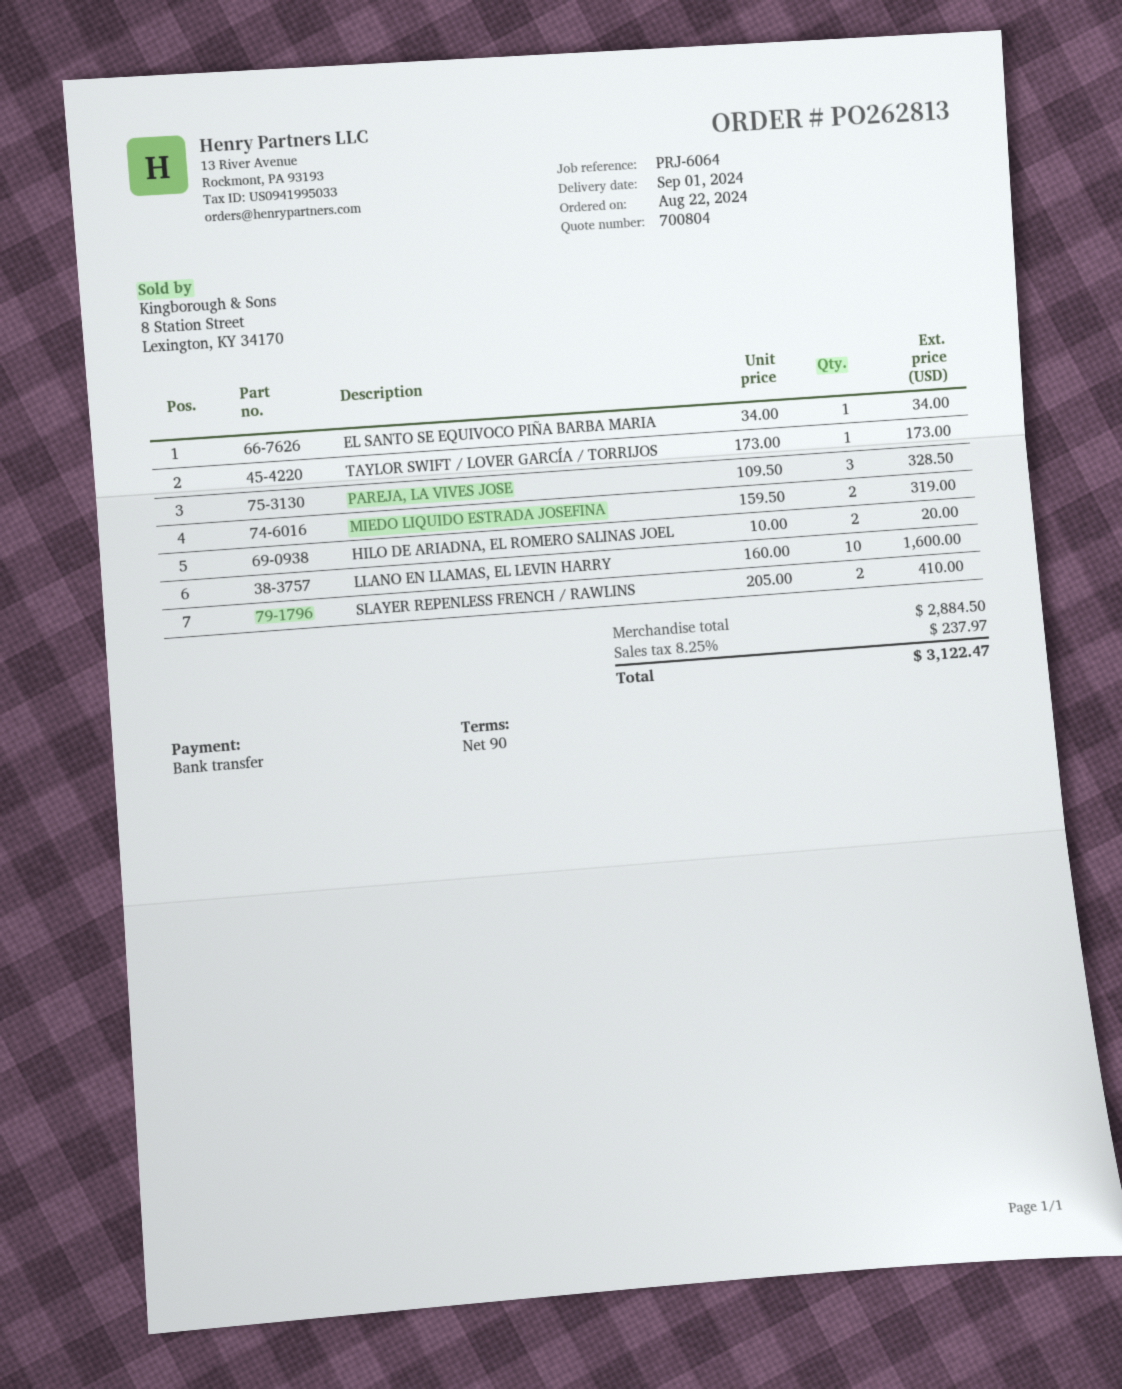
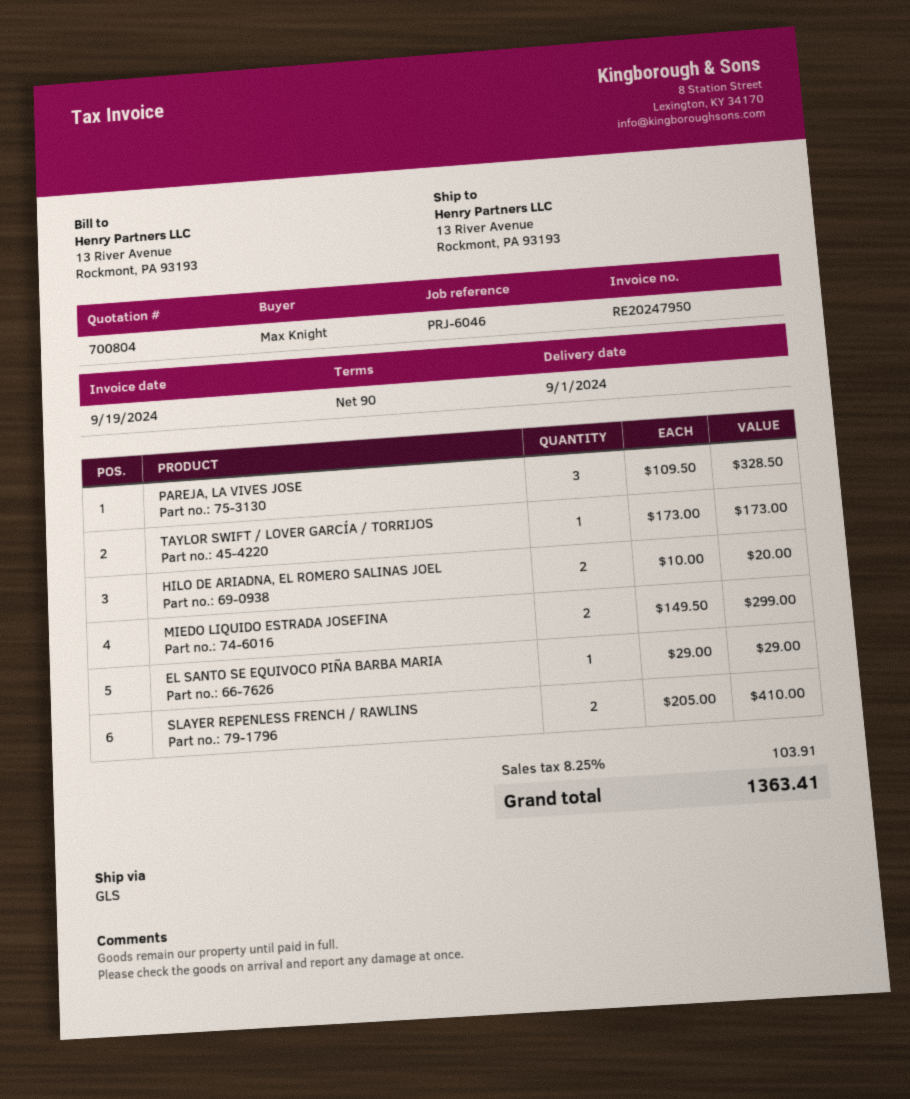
reference: PRJ-6064 -> PRJ-6046
EL SANTO SE EQUIVOCO PIÑA BARBA MARIA: 1 x 34.00 = 34.00 -> 1 x 29.00 = 29.00
MIEDO LIQUIDO ESTRADA JOSEFINA: 2 x 159.50 = 319.00 -> 2 x 149.50 = 299.00
LLANO EN LLAMAS, EL LEVIN HARRY: 10 x 160.00 = 1600.00 -> none
tax: 8.25% = 237.97 -> 8.25% = 103.91
total: 3122.47 -> 1363.41

